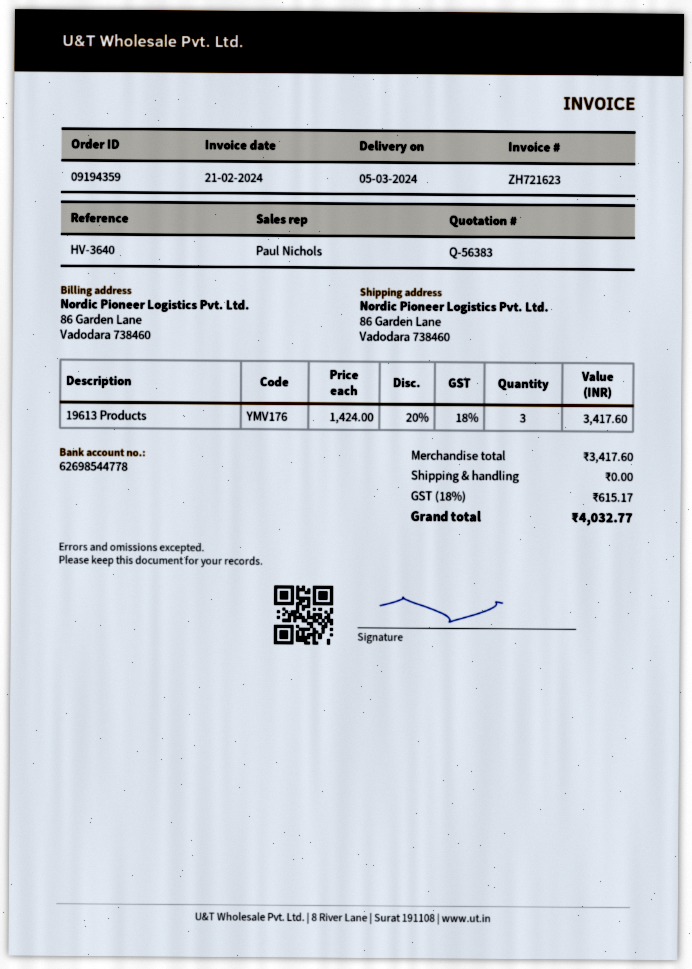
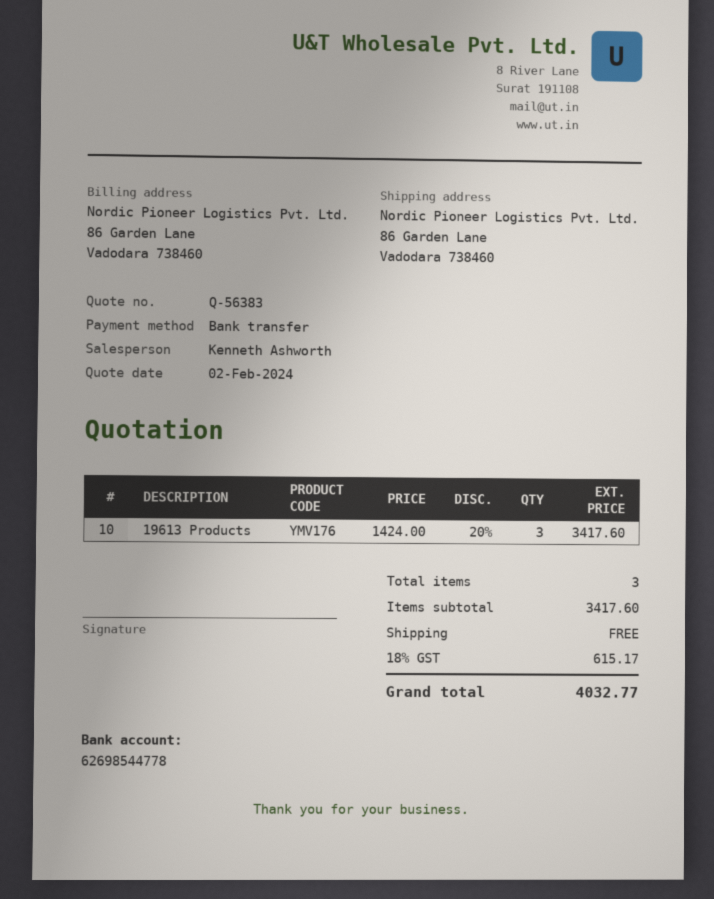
sales rep: Paul Nichols -> Kenneth Ashworth

